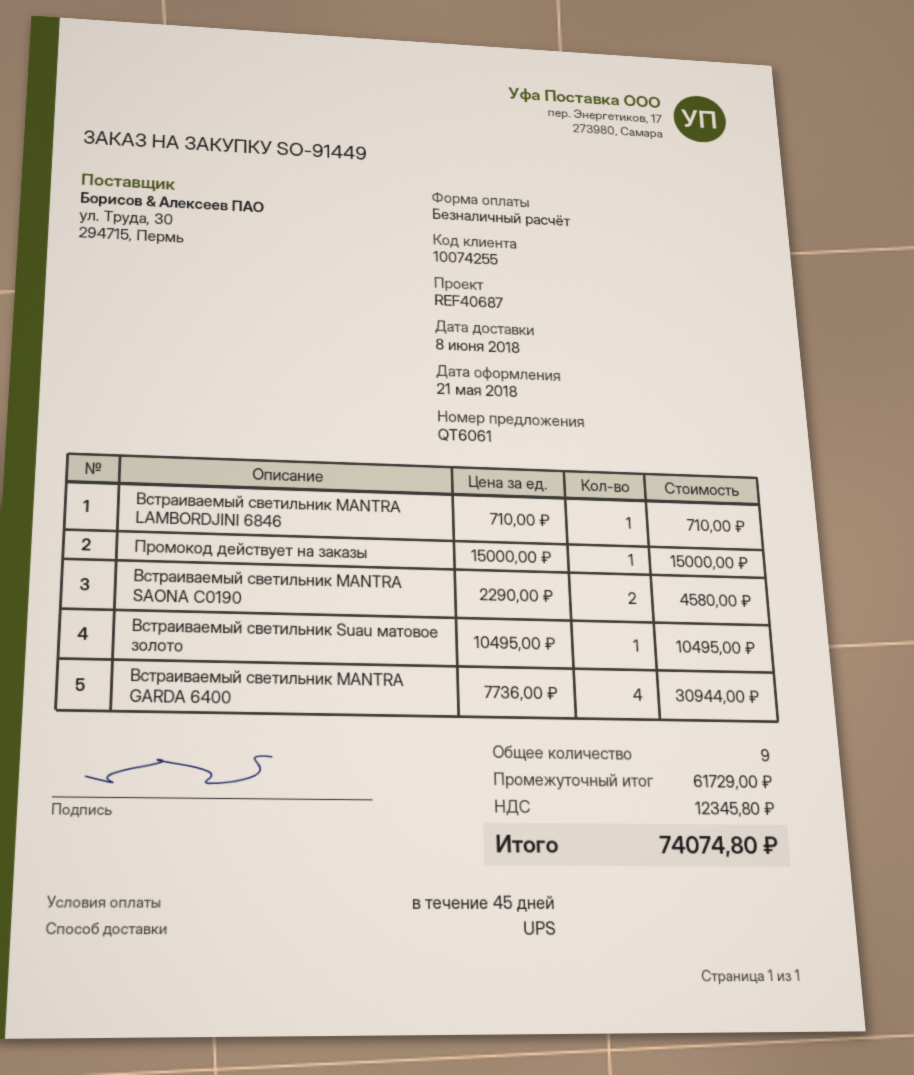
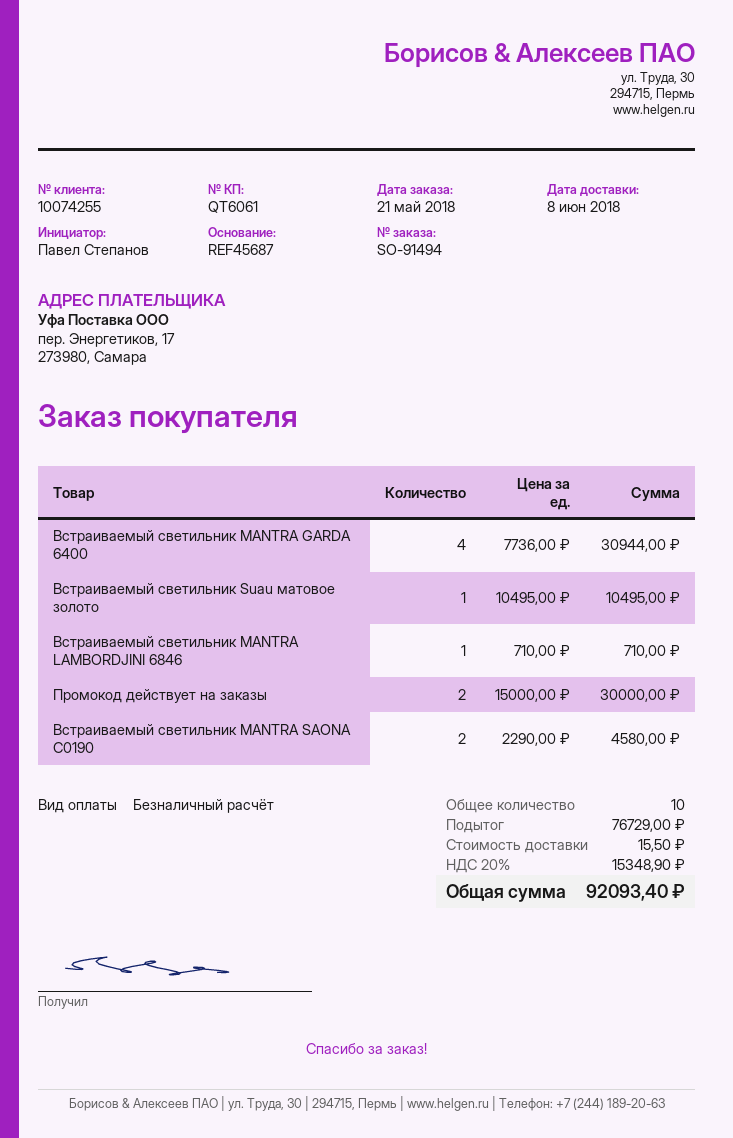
order number: SO-91449 -> SO-91494
reference: REF40687 -> REF45687
Промокод действует на заказы: 1 x 15000.00 = 15000.00 -> 2 x 15000.00 = 30000.00
total quantity: 9 -> 10
subtotal: 61729.00 -> 76729.00
shipping: none -> 15.50
tax: 12345.80 -> 15348.90
total: 74074.80 -> 92093.40

